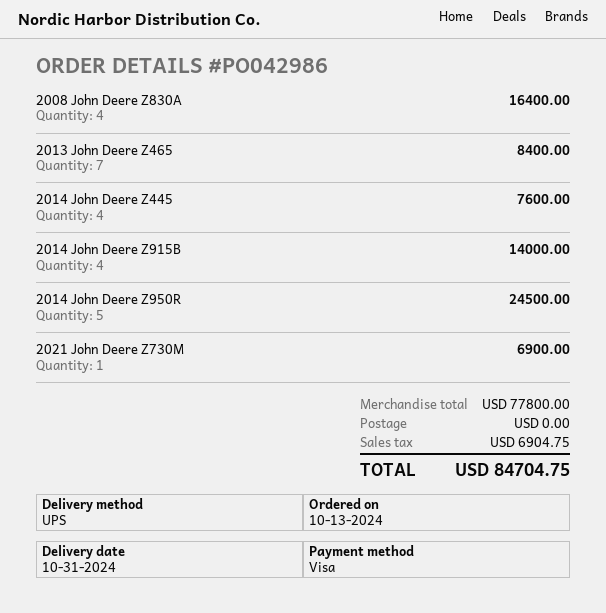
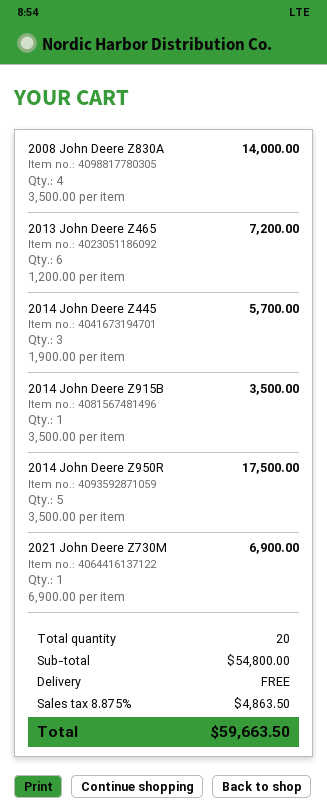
2008 John Deere Z830A: 4 for 16400.00 -> 4 for 14000.00
2013 John Deere Z465: 7 for 8400.00 -> 6 for 7200.00
2014 John Deere Z445: 4 for 7600.00 -> 3 for 5700.00
2014 John Deere Z915B: 4 for 14000.00 -> 1 for 3500.00
2014 John Deere Z950R: 5 for 24500.00 -> 5 for 17500.00
subtotal: 77800.00 -> 54800.00
tax: 6904.75 -> 4863.50
total: 84704.75 -> 59663.50

